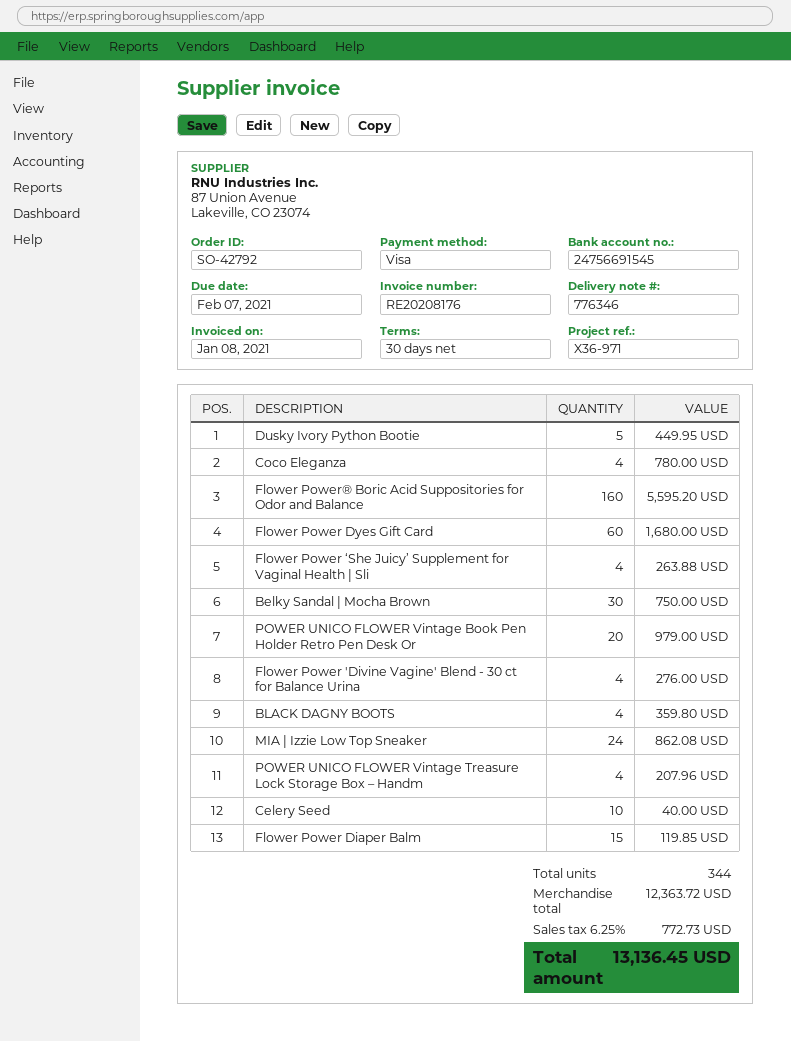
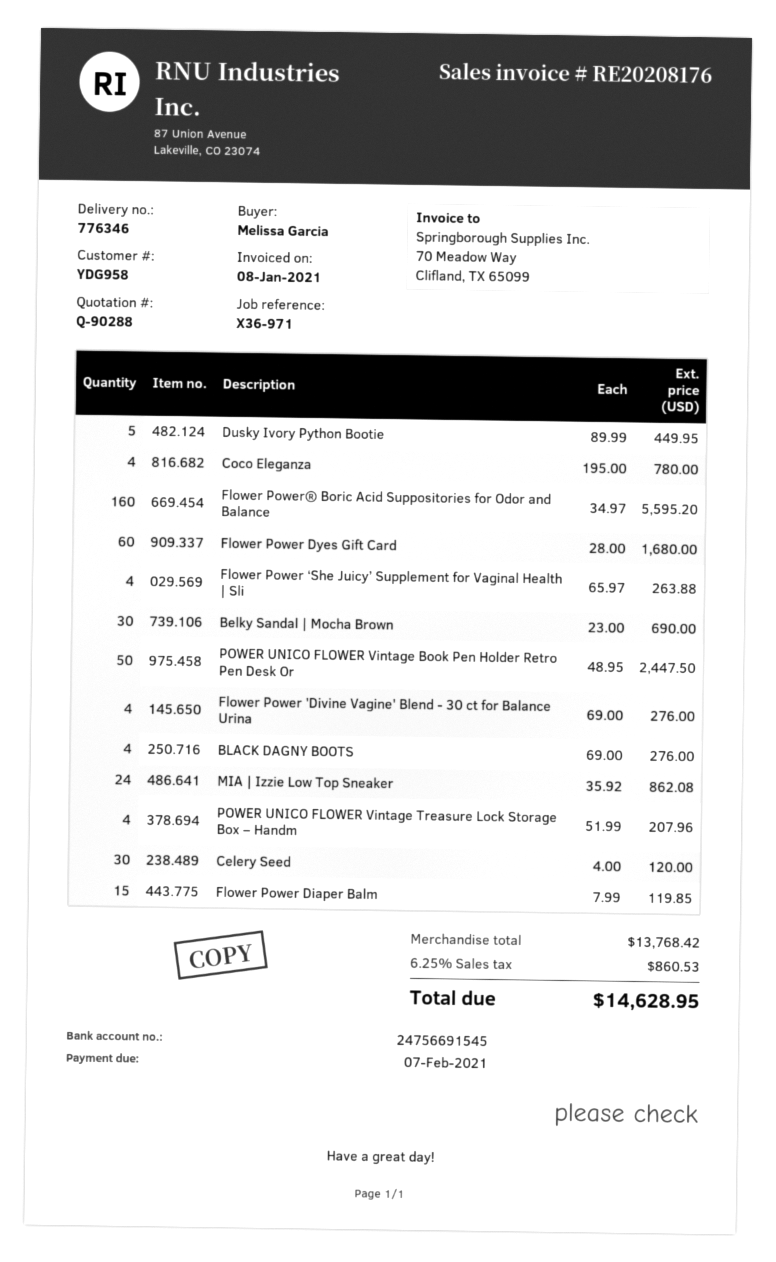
Belky Sandal | Mocha Brown: 30 for 750.00 -> 30 for 690.00
POWER UNICO FLOWER Vintage Book Pen Holder Retro Pen Desk Or: 20 for 979.00 -> 50 for 2447.50
BLACK DAGNY BOOTS: 4 for 359.80 -> 4 for 276.00
Celery Seed: 10 for 40.00 -> 30 for 120.00
subtotal: 12363.72 -> 13768.42
tax: 6.25% = 772.73 -> 6.25% = 860.53
total: 13136.45 -> 14628.95

